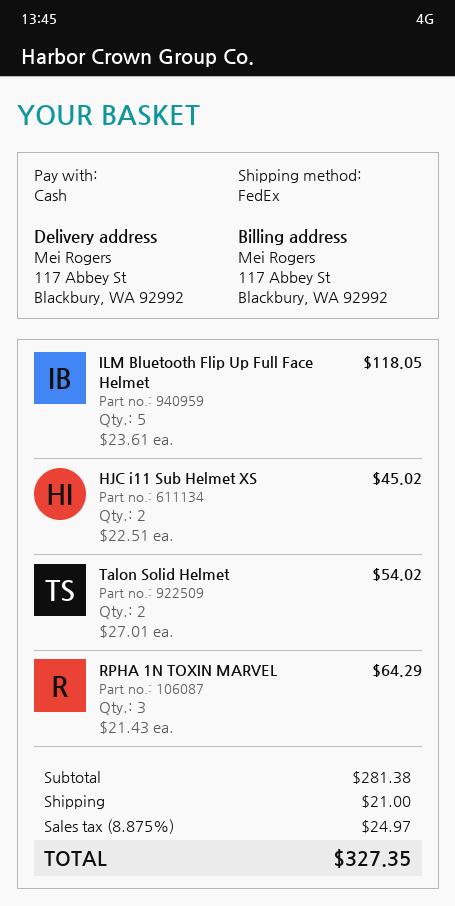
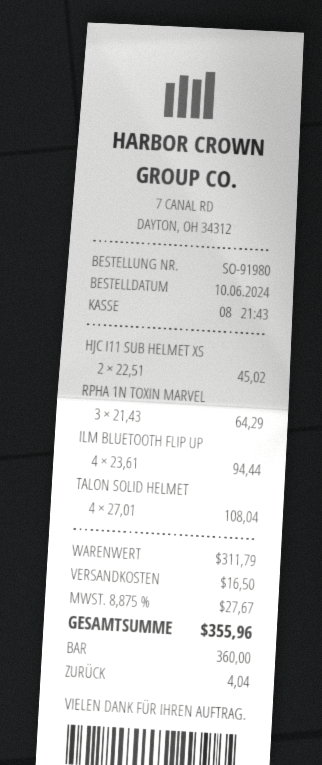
ILM Bluetooth Flip Up Full Face Helmet: 5 x 23.61 = 118.05 -> 4 x 23.61 = 94.44
Talon Solid Helmet: 2 x 27.01 = 54.02 -> 4 x 27.01 = 108.04
subtotal: 281.38 -> 311.79
shipping: 21.00 -> 16.50
tax: 8.875% = 24.97 -> 8.875% = 27.67
total: 327.35 -> 355.96

